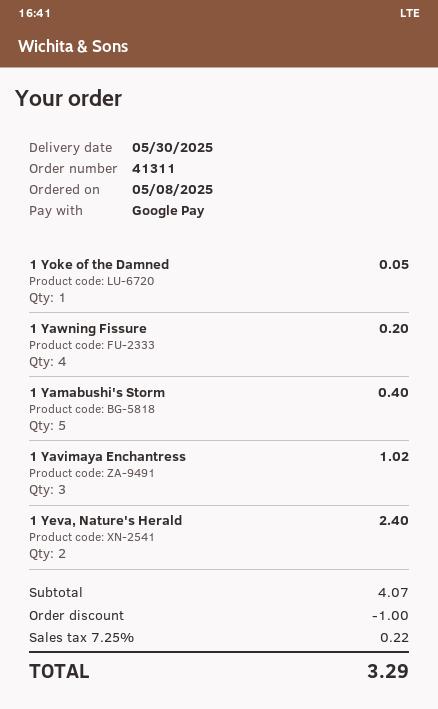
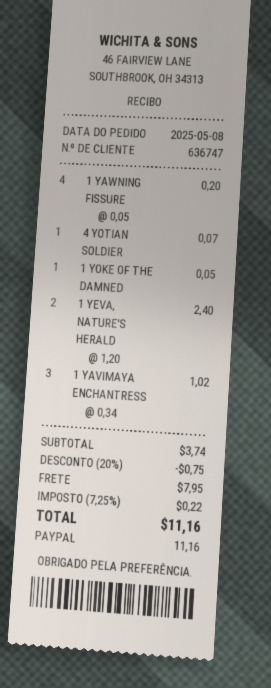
payment method: Google Pay -> PayPal
1 Yamabushi's Storm: 5 for 0.40 -> none
4 YOTIAN SOLDIER: none -> 1 for 0.07
subtotal: 4.07 -> 3.74
discount: 1.00 -> 0.75
shipping: none -> 7.95
total: 3.29 -> 11.16

